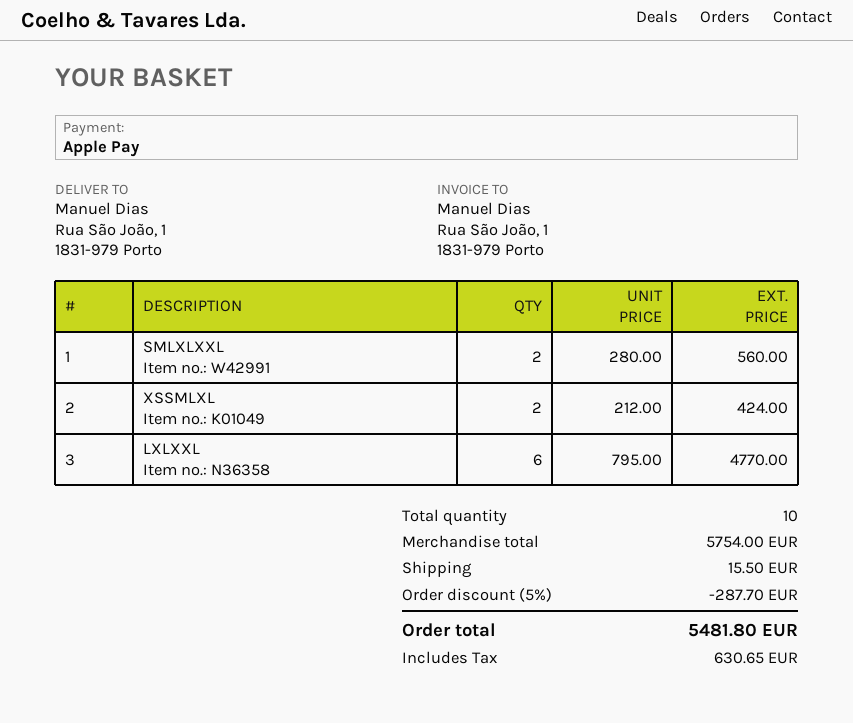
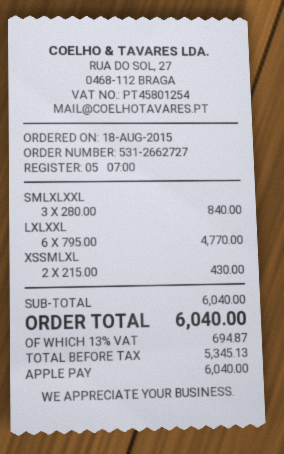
SMLXLXXL: 2 x 280.00 = 560.00 -> 3 x 280.00 = 840.00
XSSMLXL: 2 x 212.00 = 424.00 -> 2 x 215.00 = 430.00
subtotal: 5754.00 -> 6040.00
discount: 5% = 287.70 -> none
shipping: 15.50 -> none
tax: 630.65 -> 694.87
total: 5481.80 -> 6040.00

